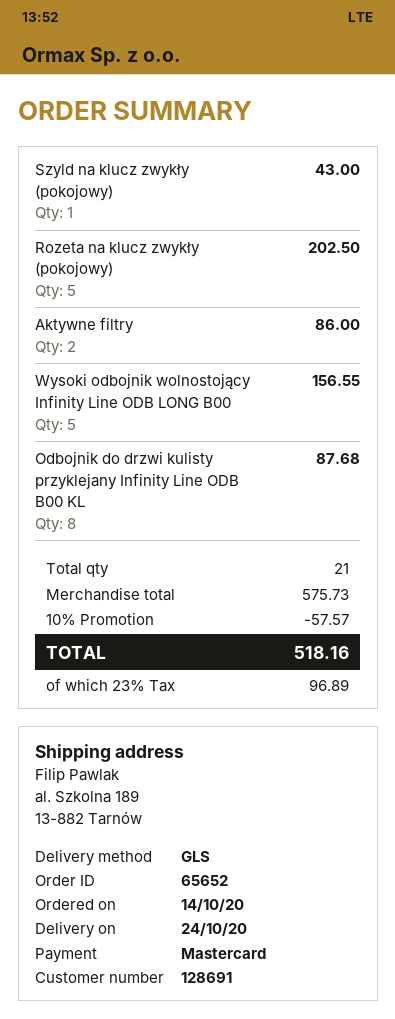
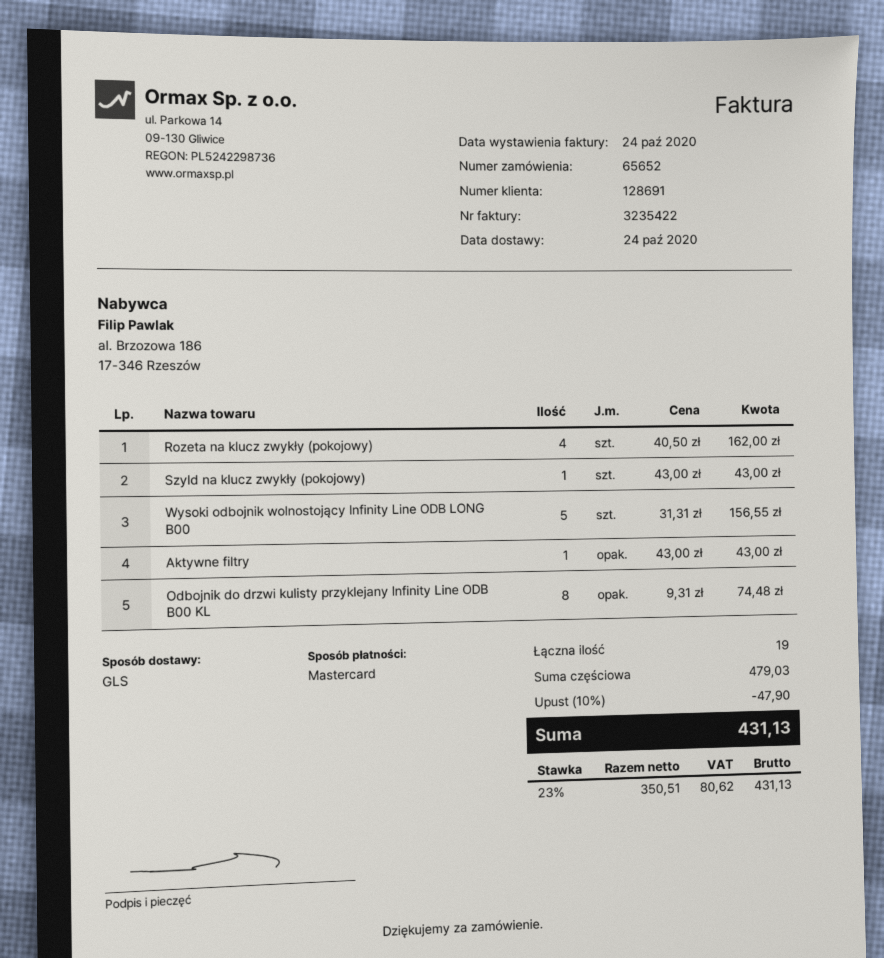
Rozeta na klucz zwykły (pokojowy): 5 for 202.50 -> 4 for 162.00
Aktywne filtry: 2 for 86.00 -> 1 for 43.00
Odbojnik do drzwi kulisty przyklejany Infinity Line ODB B00 KL: 8 for 87.68 -> 8 for 74.48
total quantity: 21 -> 19
subtotal: 575.73 -> 479.03
discount: 10% = 57.57 -> 10% = 47.90
tax: 23% = 96.89 -> 23% = 80.62
total: 518.16 -> 431.13

